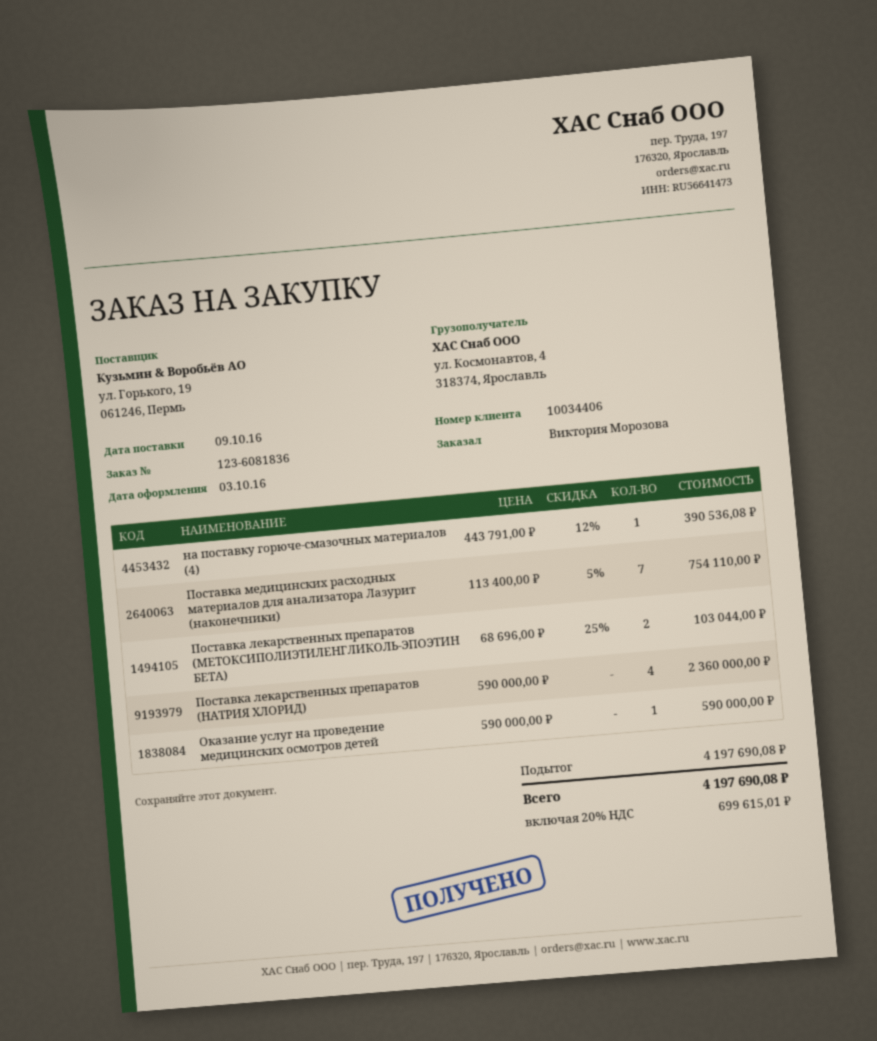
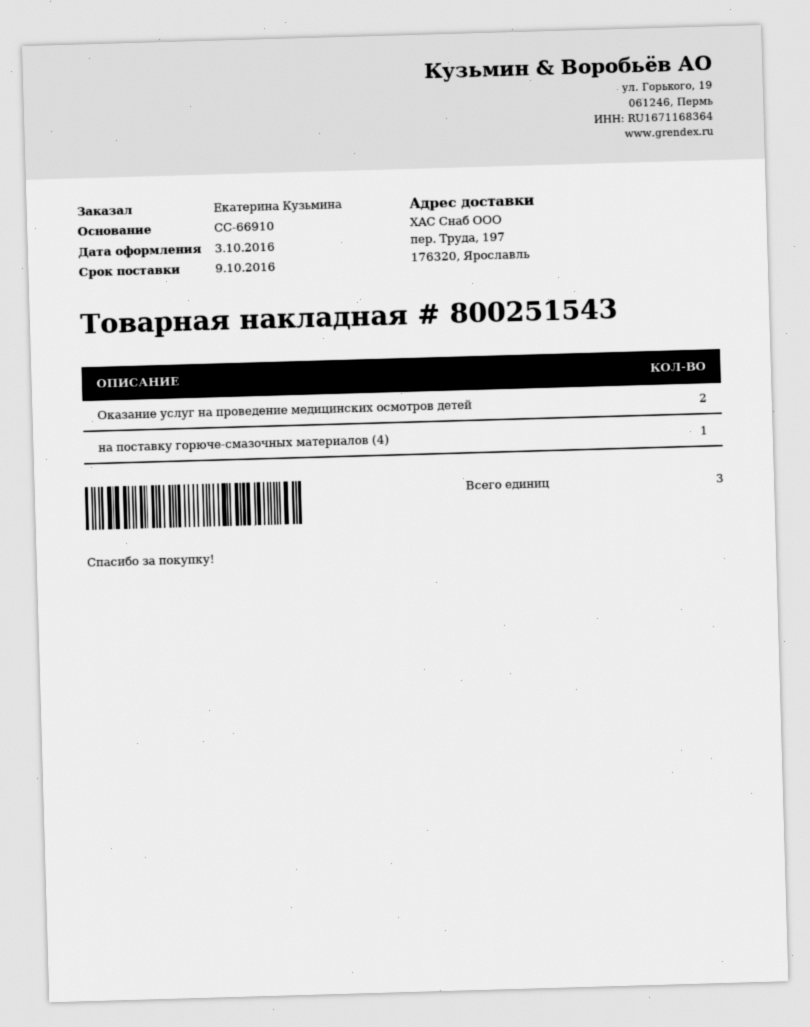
ordered by: Виктория Морозова -> Екатерина Кузьмина
ship to: ул. Космонавтов, 4, 318374, Ярославль -> пер. Труда, 197, 176320, Ярославль
Поставка медицинских расходных материалов для анализатора Лазурит (наконечники): 7 -> none
Поставка лекарственных препаратов (МЕТОКСИПОЛИЭТИЛЕНГЛИКОЛЬ-ЭПОЭТИН БЕТА): 2 -> none
Поставка лекарственных препаратов (НАТРИЯ ХЛОРИД): 4 -> none
Оказание услуг на проведение медицинских осмотров детей: 1 -> 2

